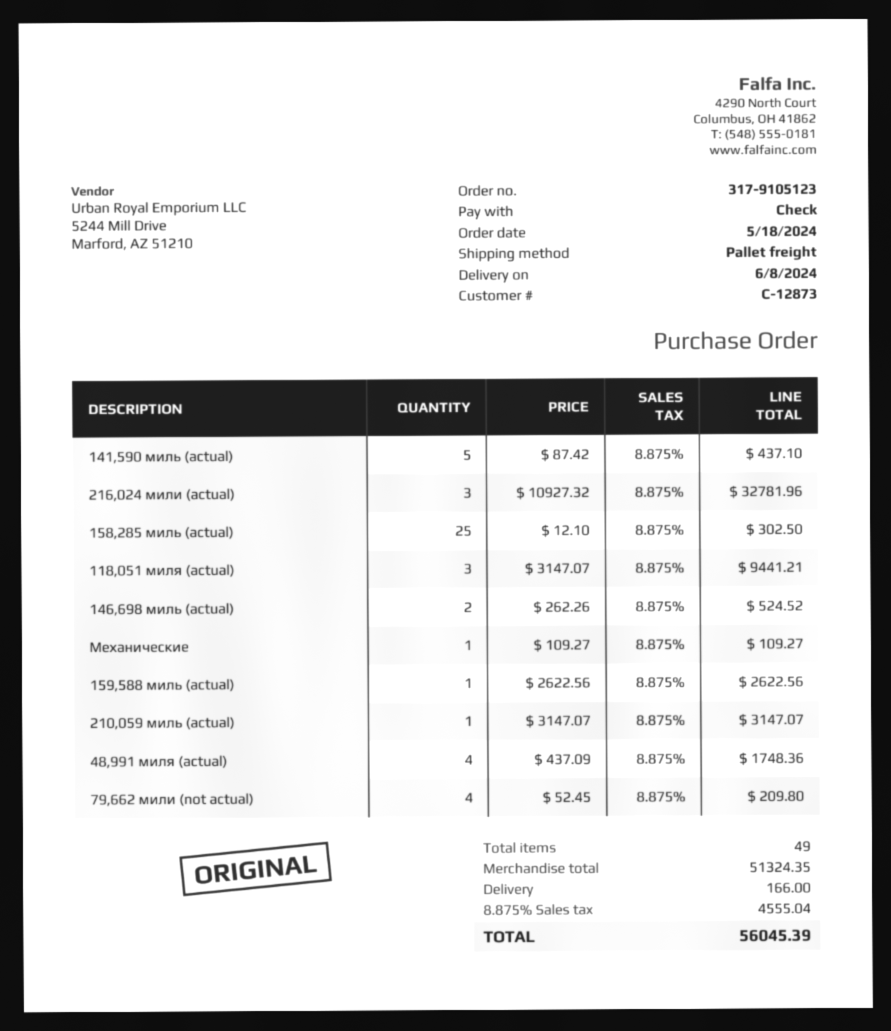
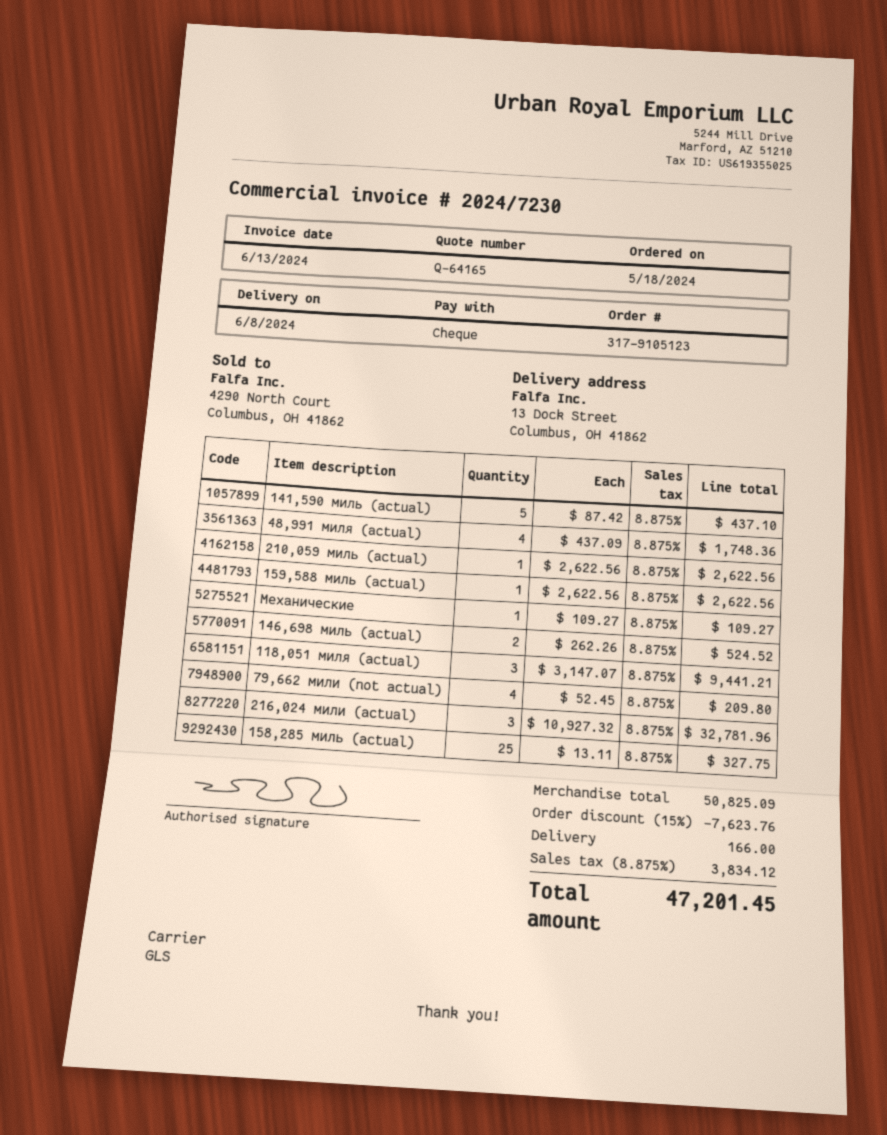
shipping method: pallet freight -> GLS
158,285 миль (actual): 25 x 12.10 = 302.50 -> 25 x 13.11 = 327.75
210,059 миль (actual): 1 x 3147.07 = 3147.07 -> 1 x 2622.56 = 2622.56
subtotal: 51324.35 -> 50825.09
discount: none -> 15% = 7623.76
tax: 8.875% = 4555.04 -> 8.875% = 3834.12
total: 56045.39 -> 47201.45

